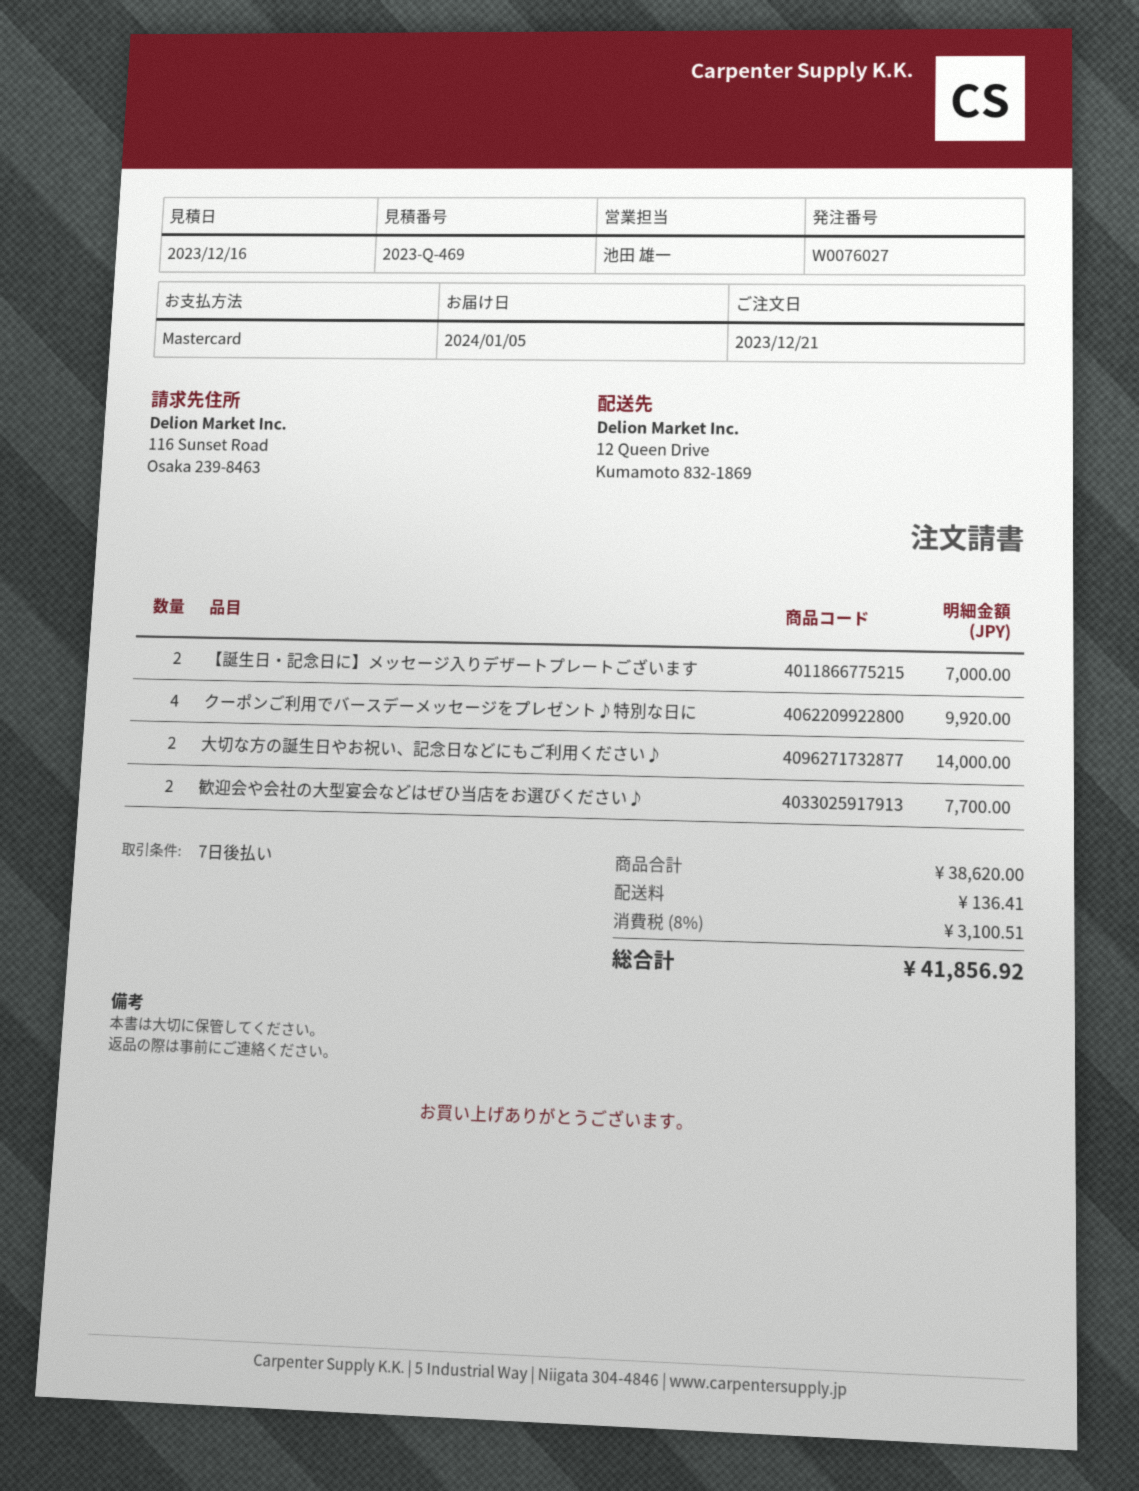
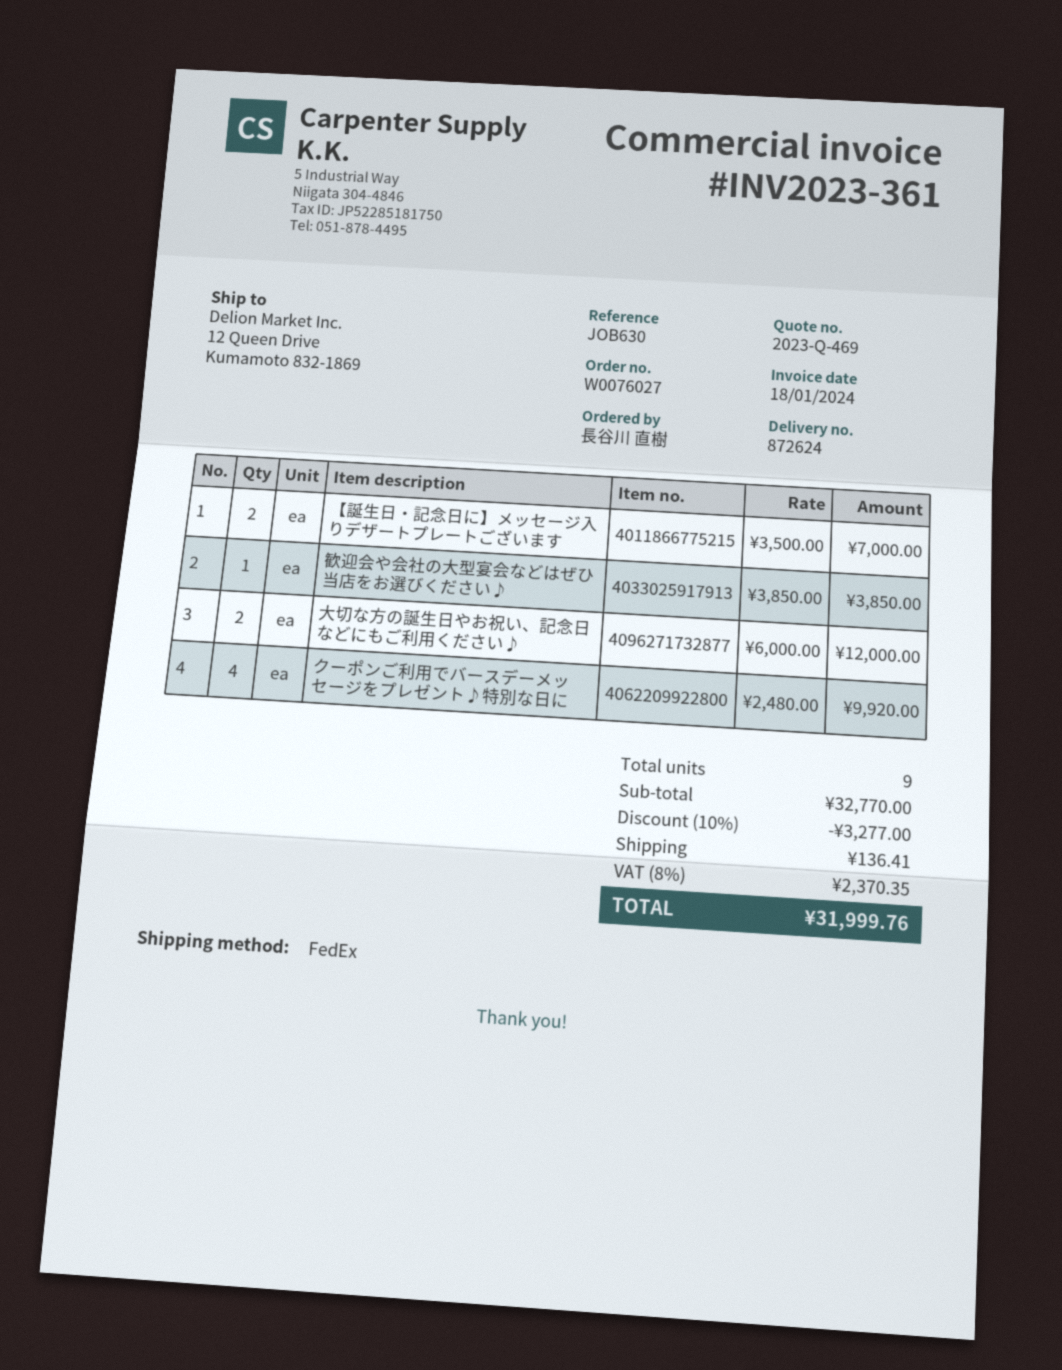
大切な方の誕生日やお祝い、記念日などにもご利用ください♪: 2 for 14000.00 -> 2 for 12000.00
歓迎会や会社の大型宴会などはぜひ当店をお選びください♪: 2 for 7700.00 -> 1 for 3850.00
subtotal: 38620.00 -> 32770.00
discount: none -> 10% = 3277.00
tax: 8% = 3100.51 -> 8% = 2370.35
total: 41856.92 -> 31999.76

